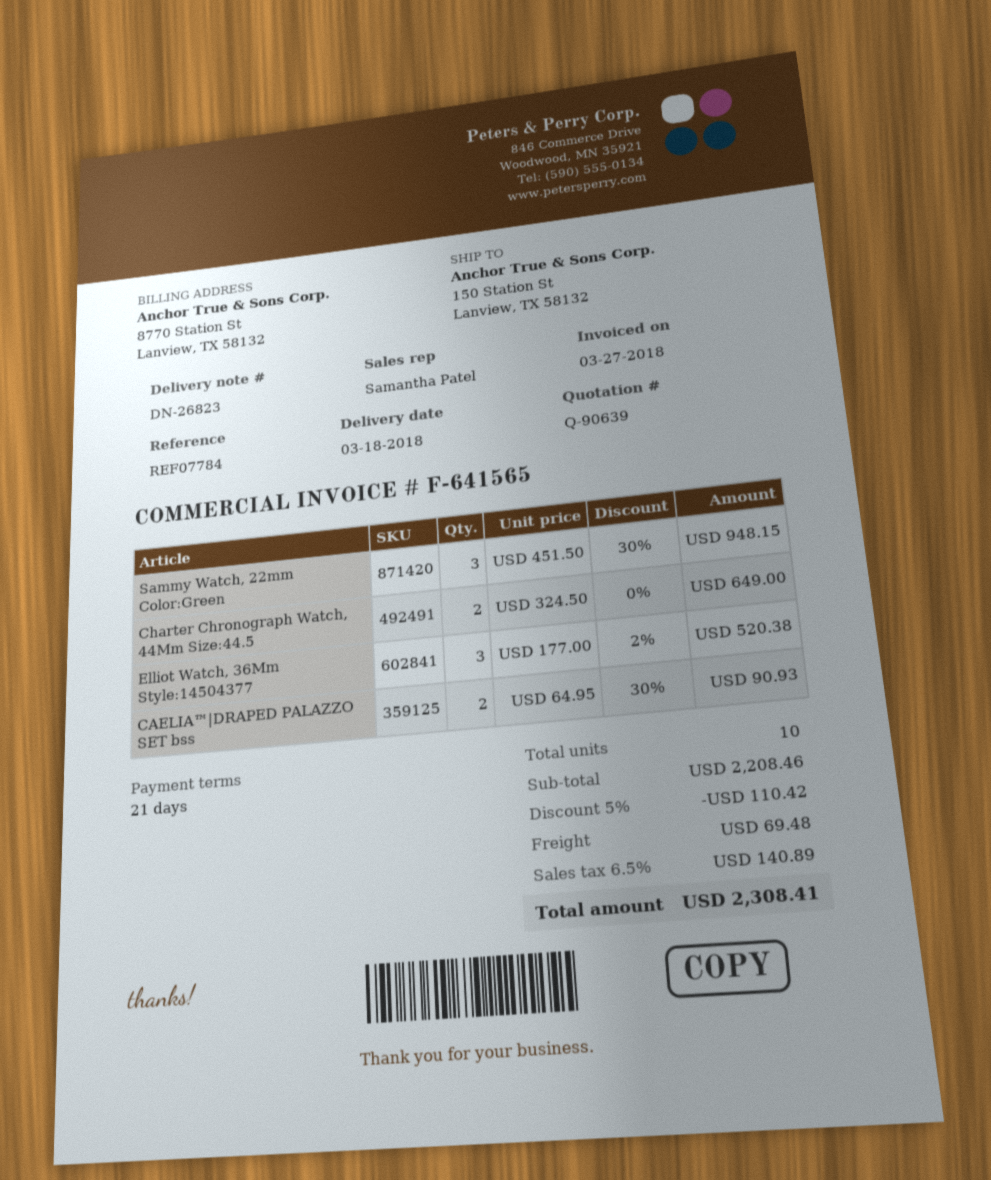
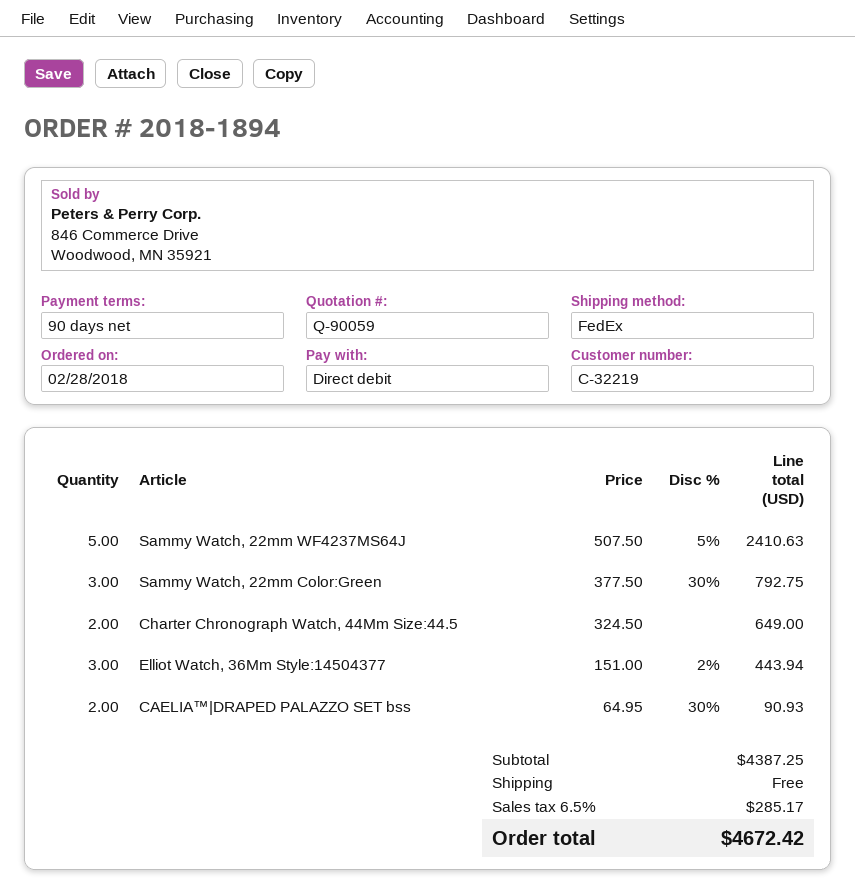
quote number: Q-90639 -> Q-90059
payment terms: 21 days -> 90 days
Sammy Watch, 22mm Color:Green: 3 x 451.50 - 30% = 948.15 -> 3 x 377.50 - 30% = 792.75
Elliot Watch, 36Mm Style:14504377: 3 x 177.00 - 2% = 520.38 -> 3 x 151.00 - 2% = 443.94
Sammy Watch, 22mm WF4237MS64J: none -> 5 x 507.50 - 5% = 2410.63
subtotal: 2208.46 -> 4387.25
discount: 5% = 110.42 -> none
shipping: 69.48 -> 0.00
tax: 6.5% = 140.89 -> 6.5% = 285.17
total: 2308.41 -> 4672.42

